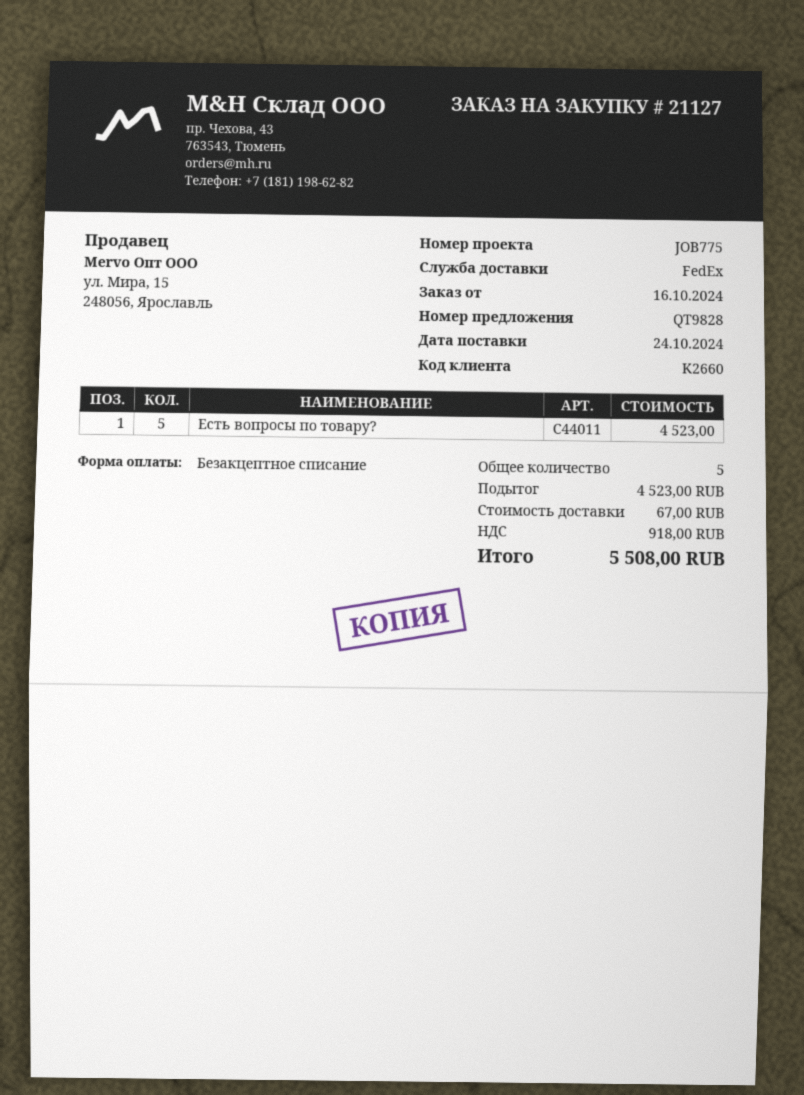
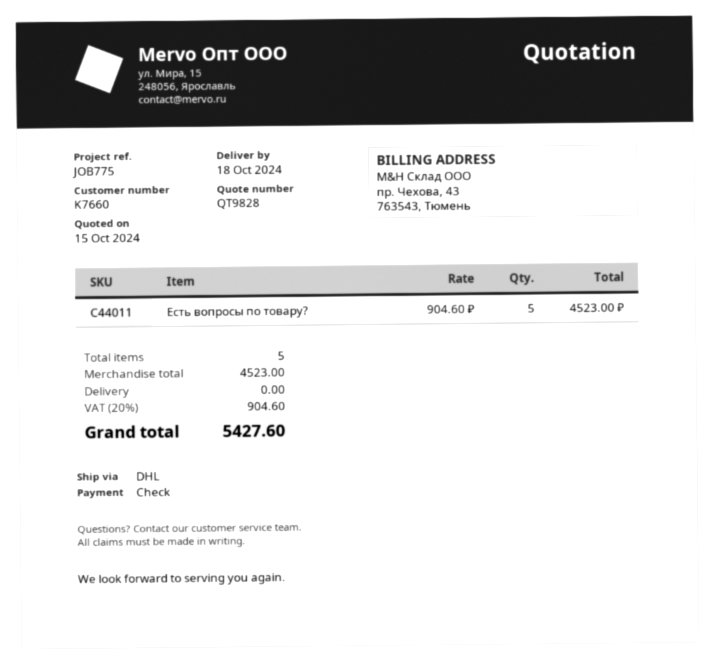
delivery date: 2024-10-24 -> 2024-10-18
customer number: K2660 -> K7660
payment method: direct debit -> cheque
shipping method: FedEx -> DHL
shipping: 67.00 -> 0.00
tax: 918.00 -> 904.60
total: 5508.00 -> 5427.60

